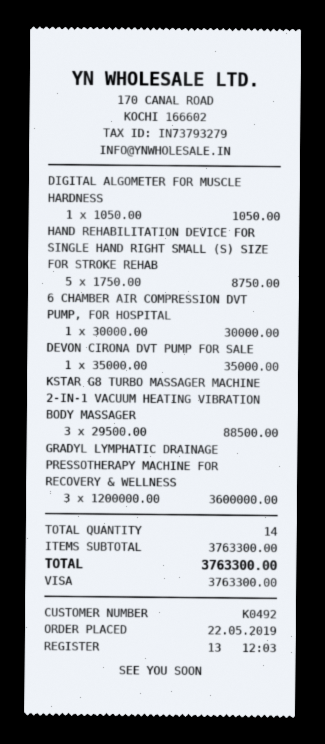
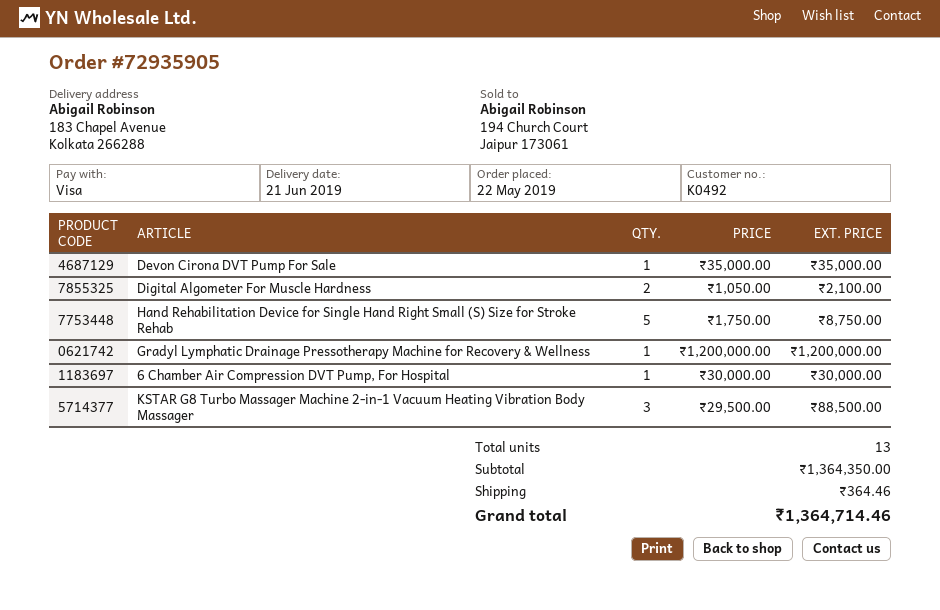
DIGITAL ALGOMETER FOR MUSCLE HARDNESS: 1 x 1050.00 = 1050.00 -> 2 x 1050.00 = 2100.00
GRADYL LYMPHATIC DRAINAGE PRESSOTHERAPY MACHINE FOR RECOVERY & WELLNESS: 3 x 1200000.00 = 3600000.00 -> 1 x 1200000.00 = 1200000.00
total quantity: 14 -> 13
subtotal: 3763300.00 -> 1364350.00
shipping: none -> 364.46
total: 3763300.00 -> 1364714.46

